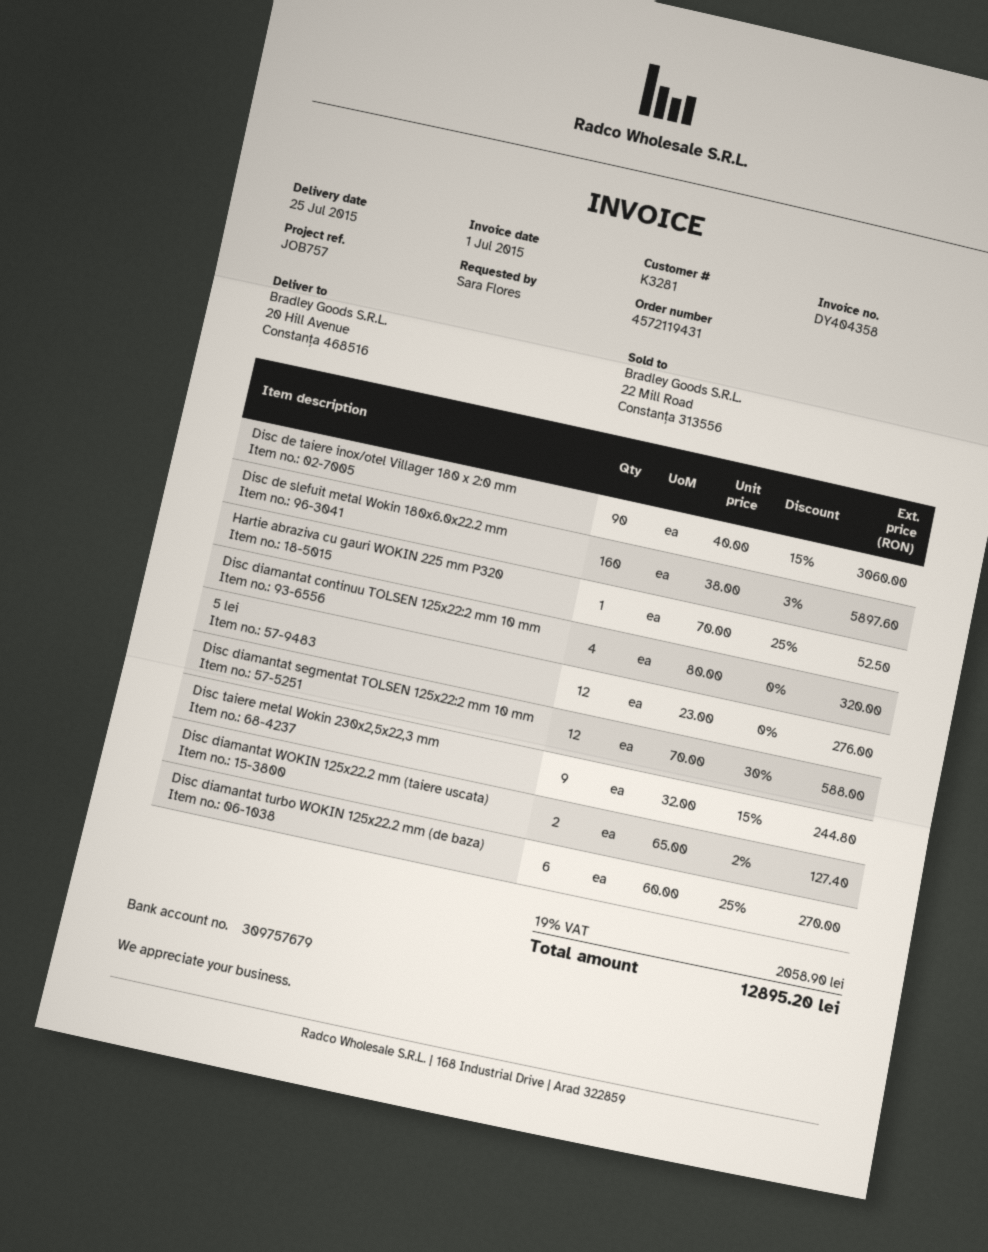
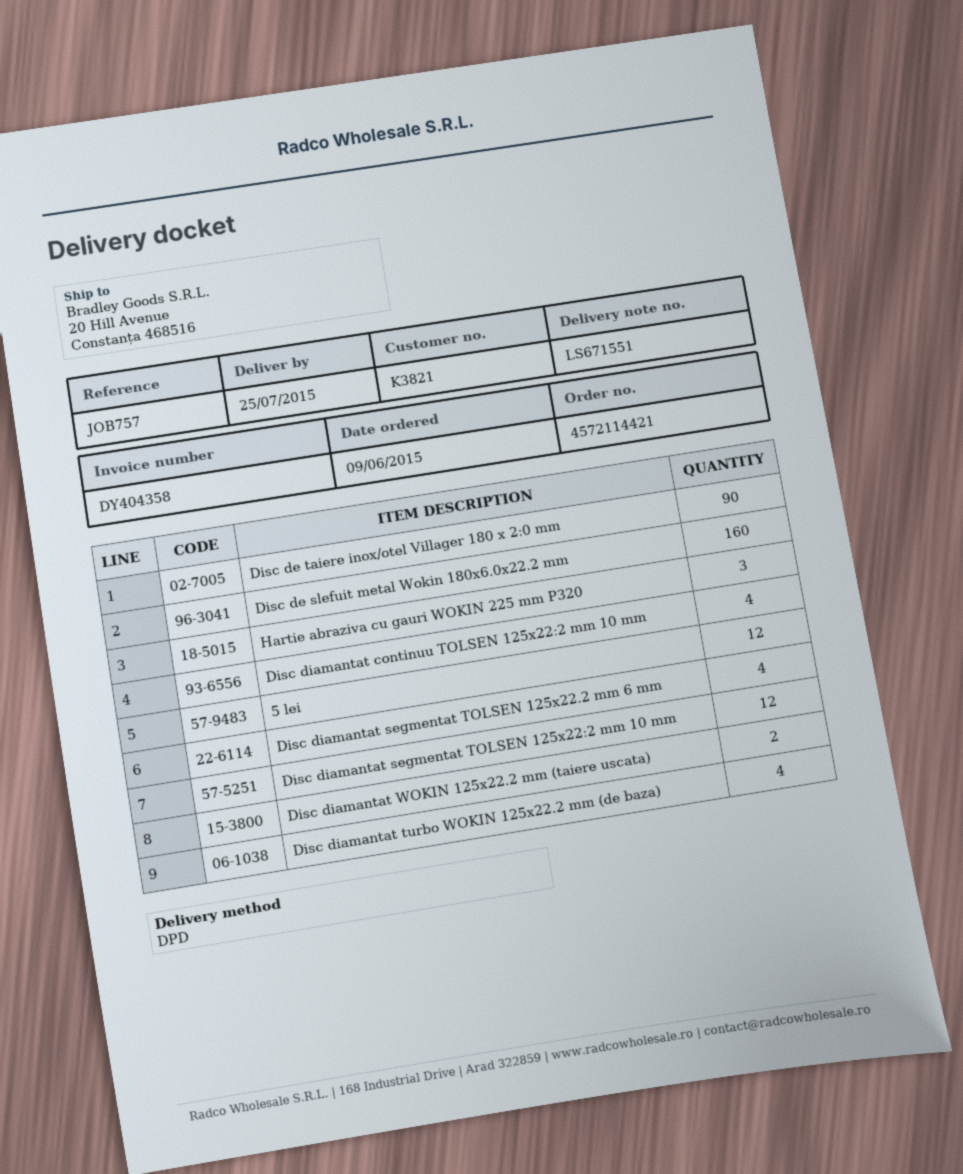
order number: 4572119431 -> 4572114421
customer number: K3281 -> K3821
Hartie abraziva cu gauri WOKIN 225 mm P320: 1 -> 3
Disc taiere metal Wokin 230x2,5x22,3 mm: 9 -> none
Disc diamantat turbo WOKIN 125x22.2 mm (de baza): 6 -> 4
Disc diamantat segmentat TOLSEN 125x22.2 mm 6 mm: none -> 4

